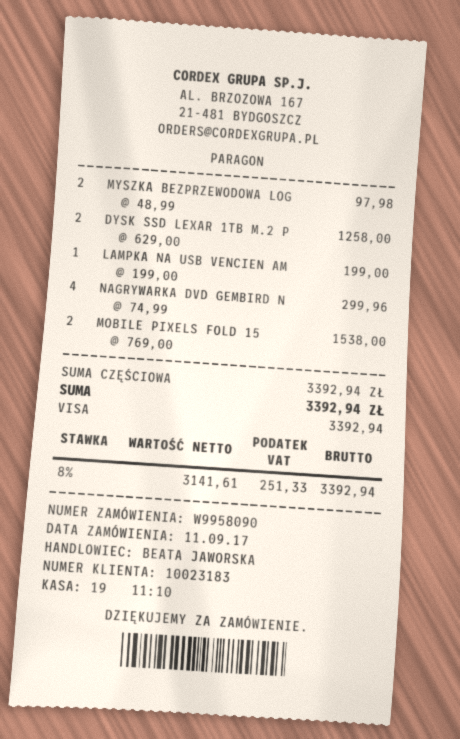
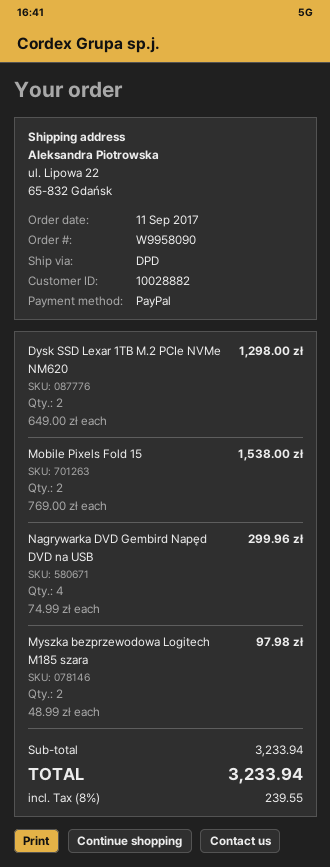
customer number: 10023183 -> 10028882
payment method: Visa -> PayPal
DYSK SSD LEXAR 1TB M.2 P: 2 x 629.00 = 1258.00 -> 2 x 649.00 = 1298.00
LAMPKA NA USB VENCIEN AM: 1 x 199.00 = 199.00 -> none
subtotal: 3392.94 -> 3233.94
tax: 8% = 251.33 -> 8% = 239.55
total: 3392.94 -> 3233.94

